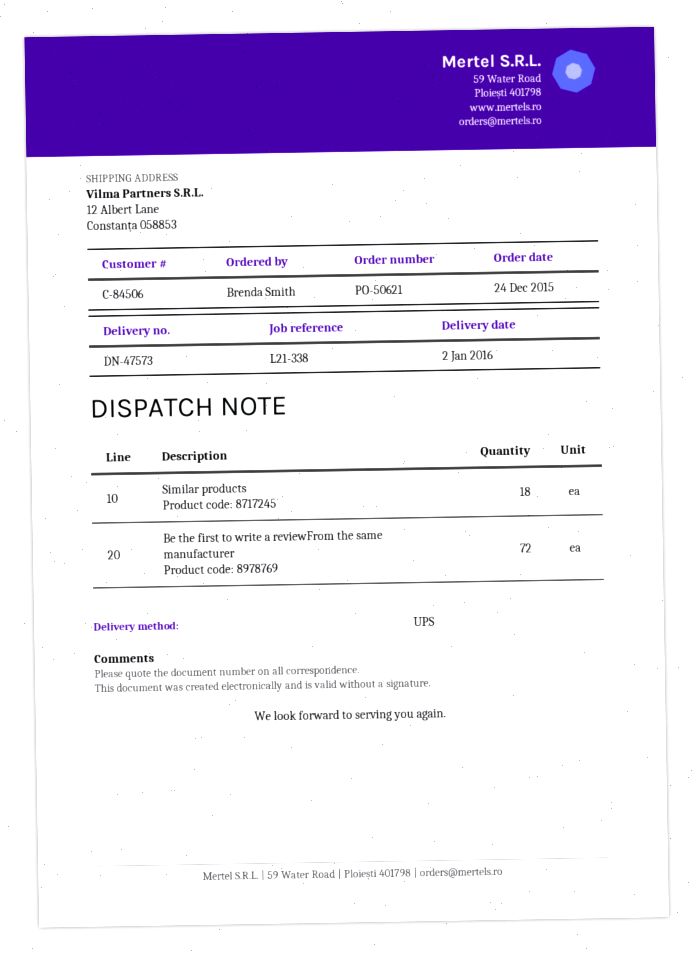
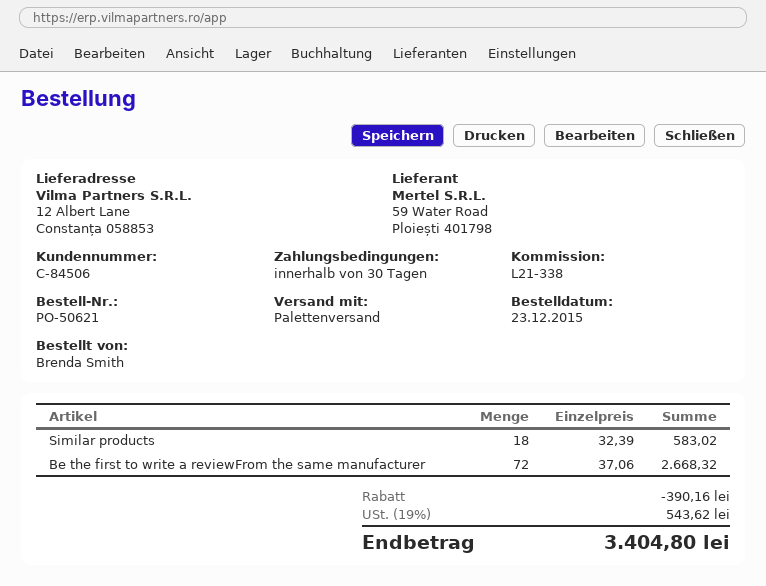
order date: 2015-12-24 -> 2015-12-23
shipping method: UPS -> pallet freight

